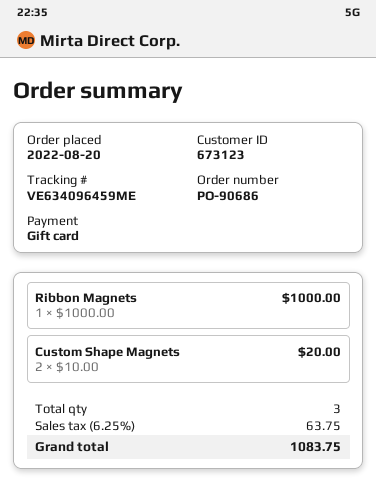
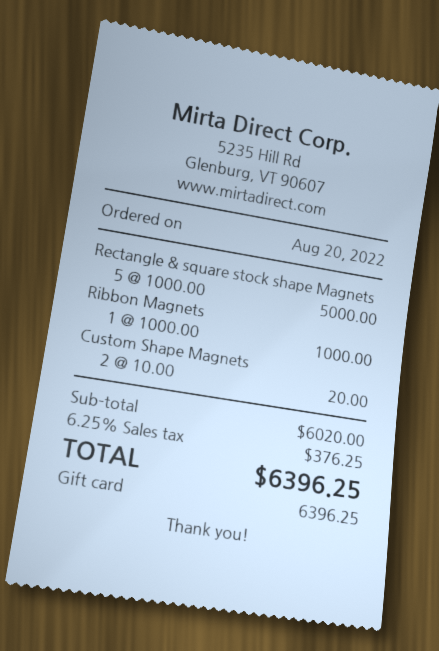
Rectangle & square stock shape Magnets: none -> 5 x 1000.00 = 5000.00
tax: 6.25% = 63.75 -> 6.25% = 376.25
total: 1083.75 -> 6396.25

